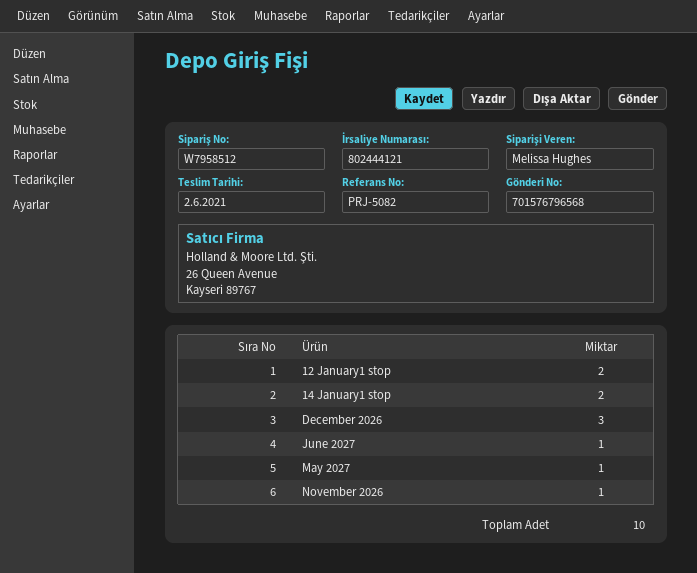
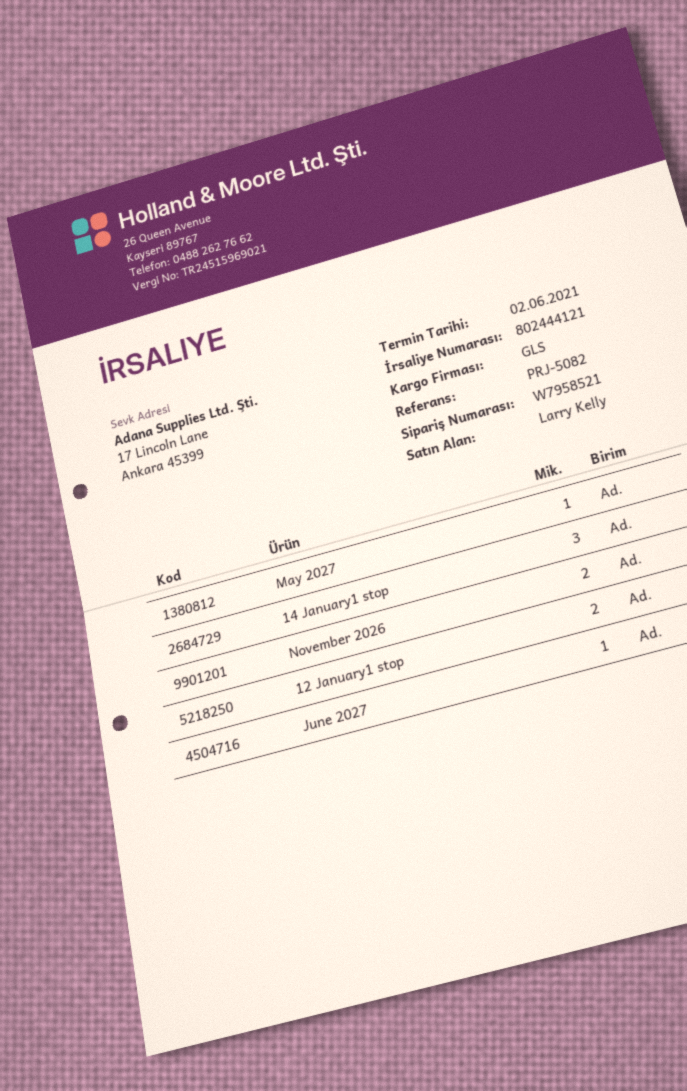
order number: W7958512 -> W7958521
ordered by: Melissa Hughes -> Larry Kelly
14 January1 stop: 2 -> 3
December 2026: 3 -> none
November 2026: 1 -> 2

